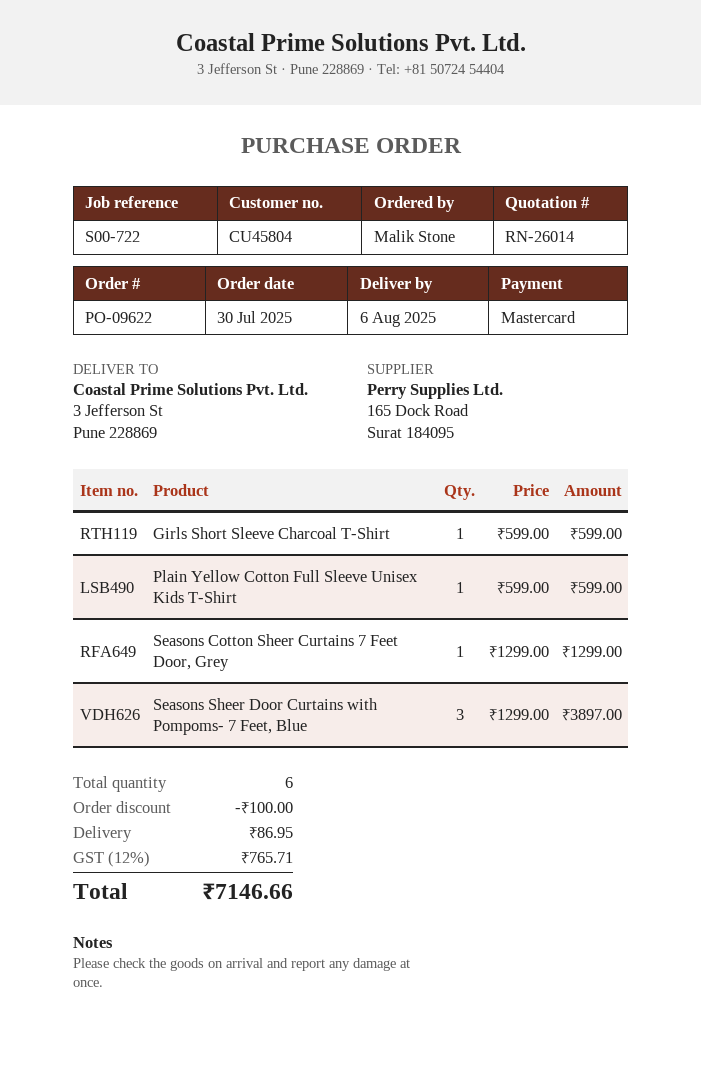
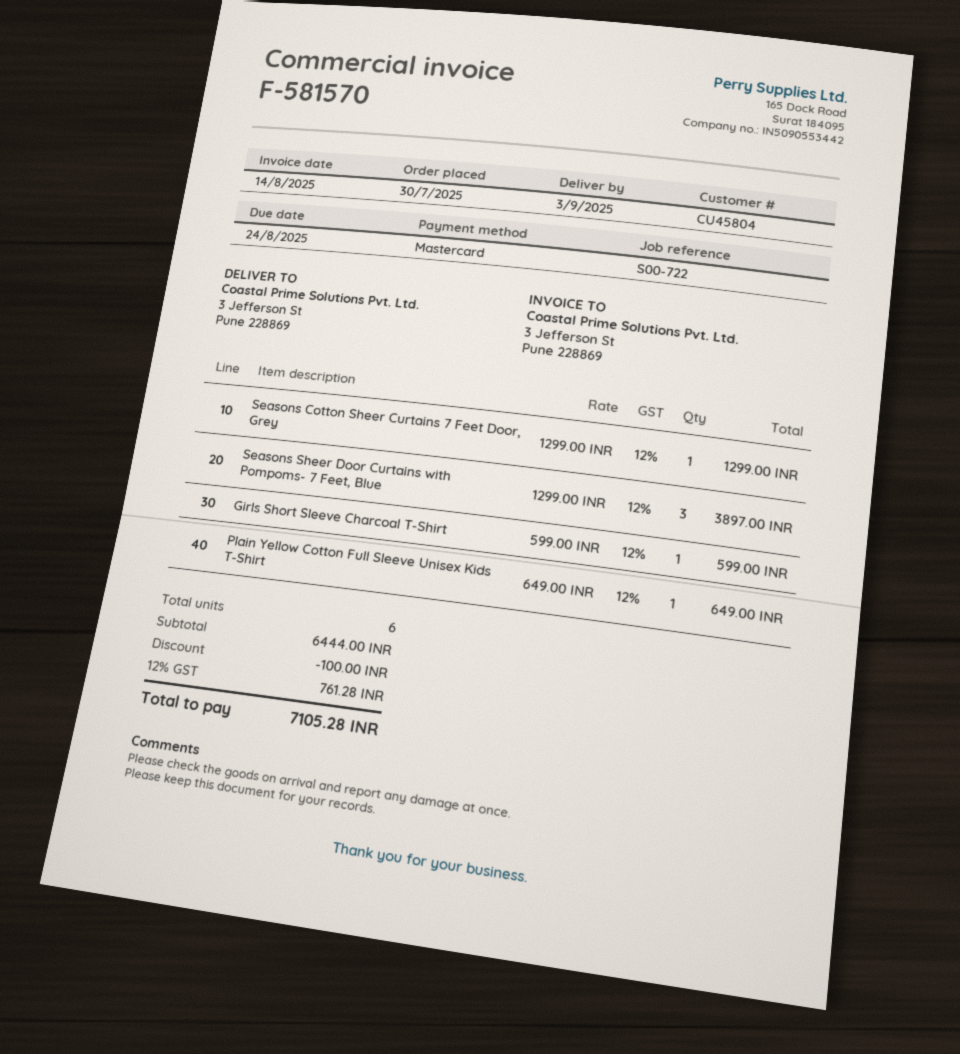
delivery date: 2025-08-06 -> 2025-09-03
Plain Yellow Cotton Full Sleeve Unisex Kids T-Shirt: 1 x 599.00 = 599.00 -> 1 x 649.00 = 649.00
shipping: 86.95 -> none
tax: 12% = 765.71 -> 12% = 761.28
total: 7146.66 -> 7105.28

